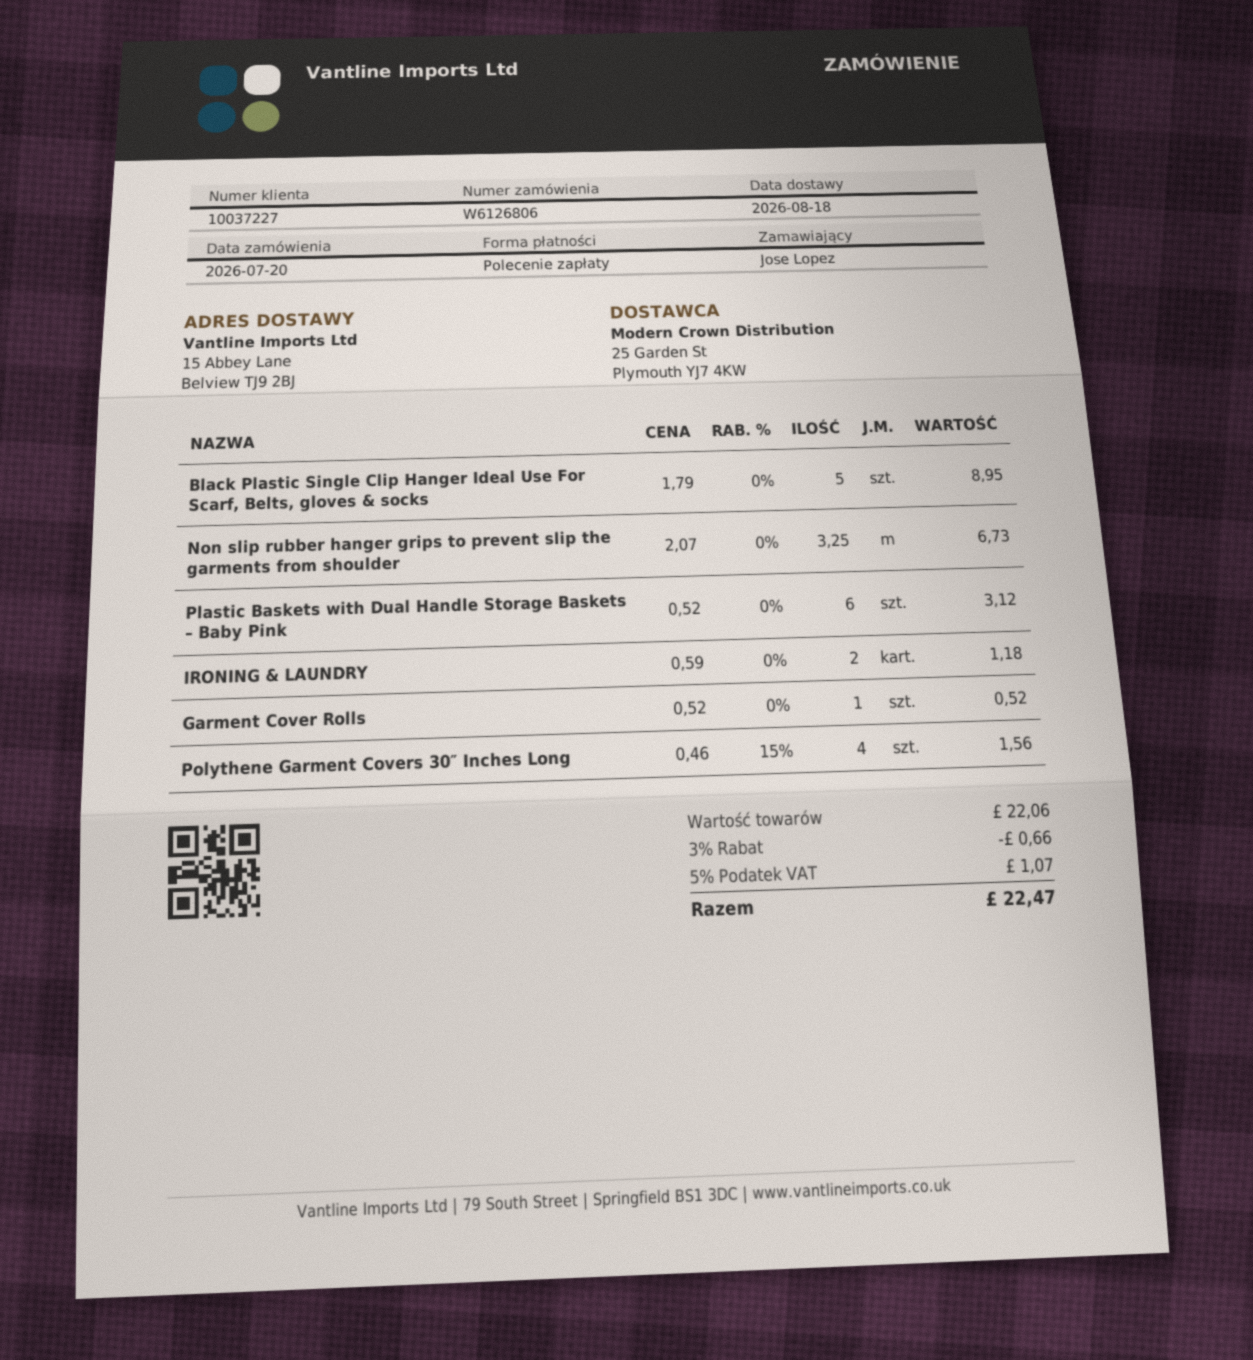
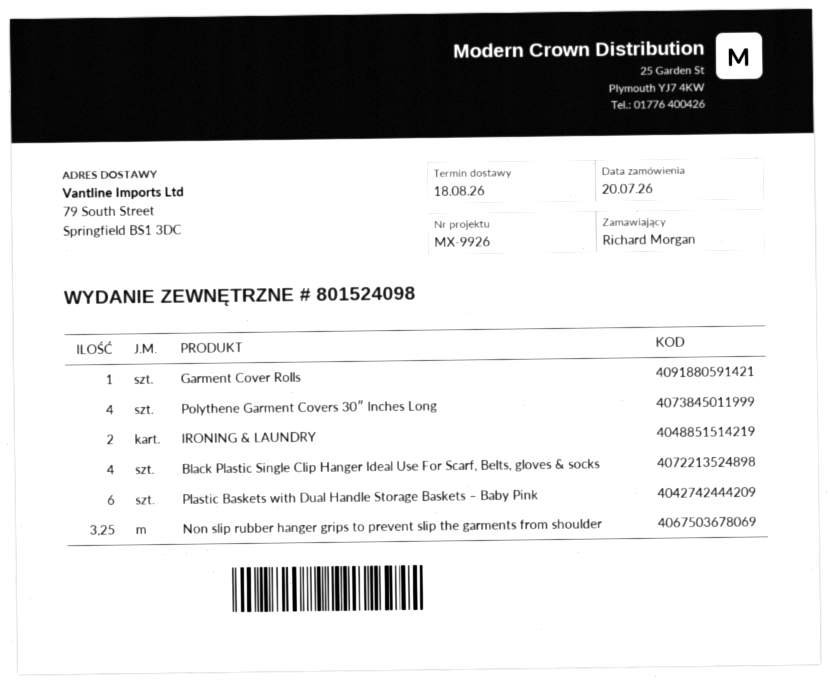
ordered by: Jose Lopez -> Richard Morgan
ship to: 15 Abbey Lane, Belview TJ9 2BJ -> 79 South Street, Springfield BS1 3DC
Black Plastic Single Clip Hanger Ideal Use For Scarf, Belts, gloves & socks: 5 -> 4

